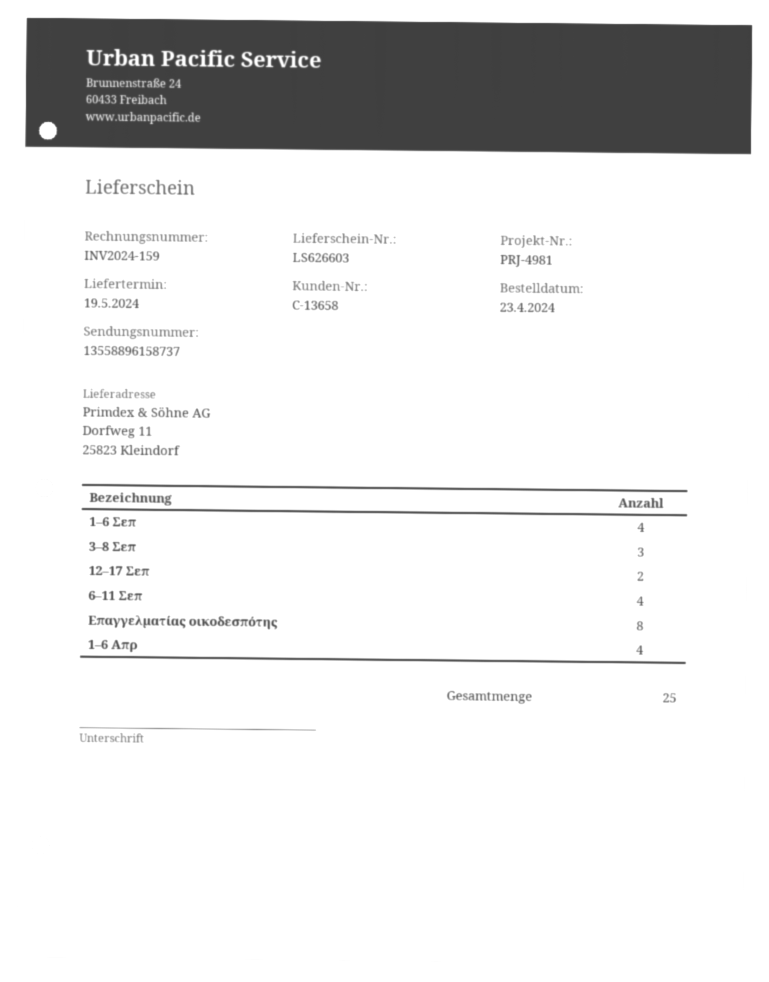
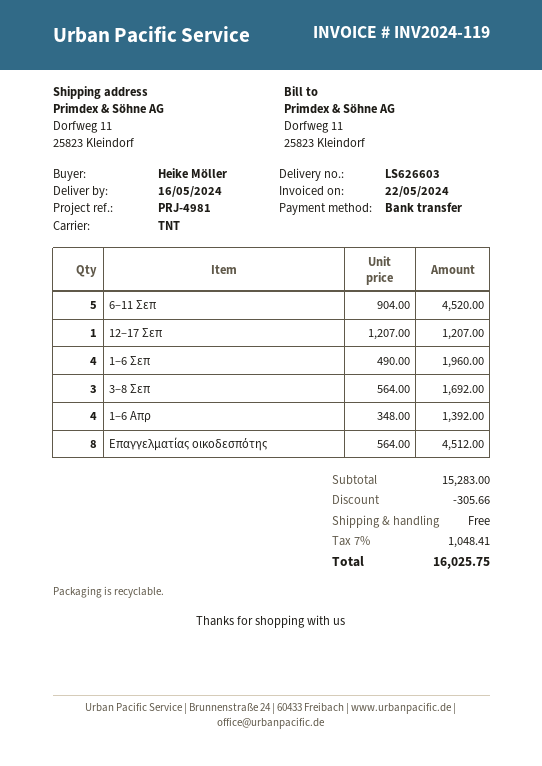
delivery date: 2024-05-19 -> 2024-05-16
invoice number: INV2024-159 -> INV2024-119
12–17 Σεπ: 2 -> 1
6–11 Σεπ: 4 -> 5

